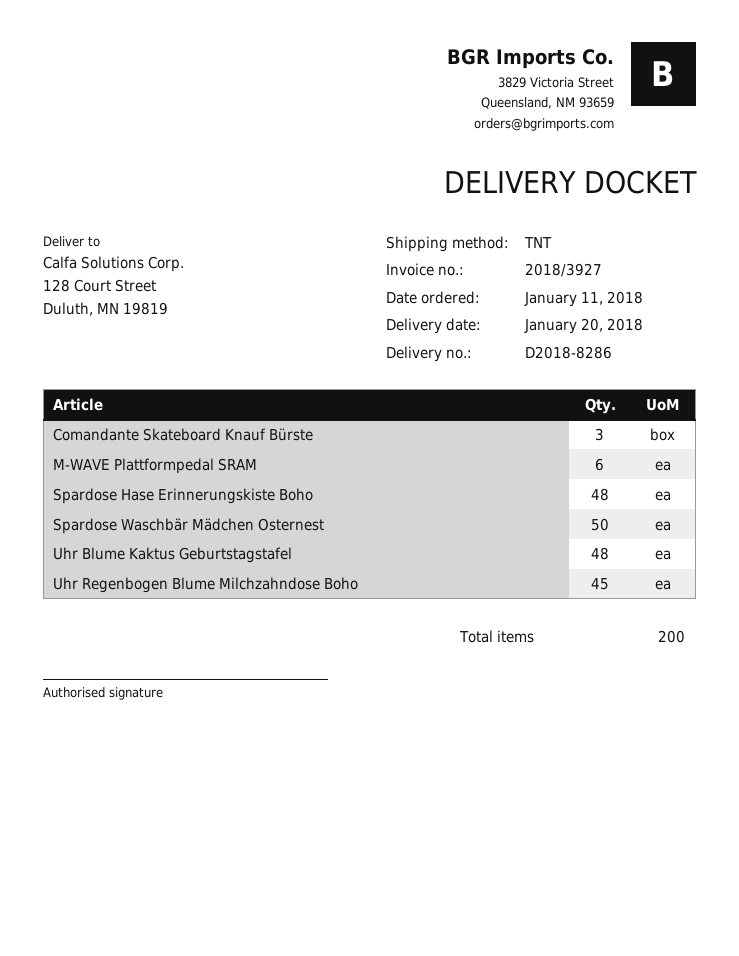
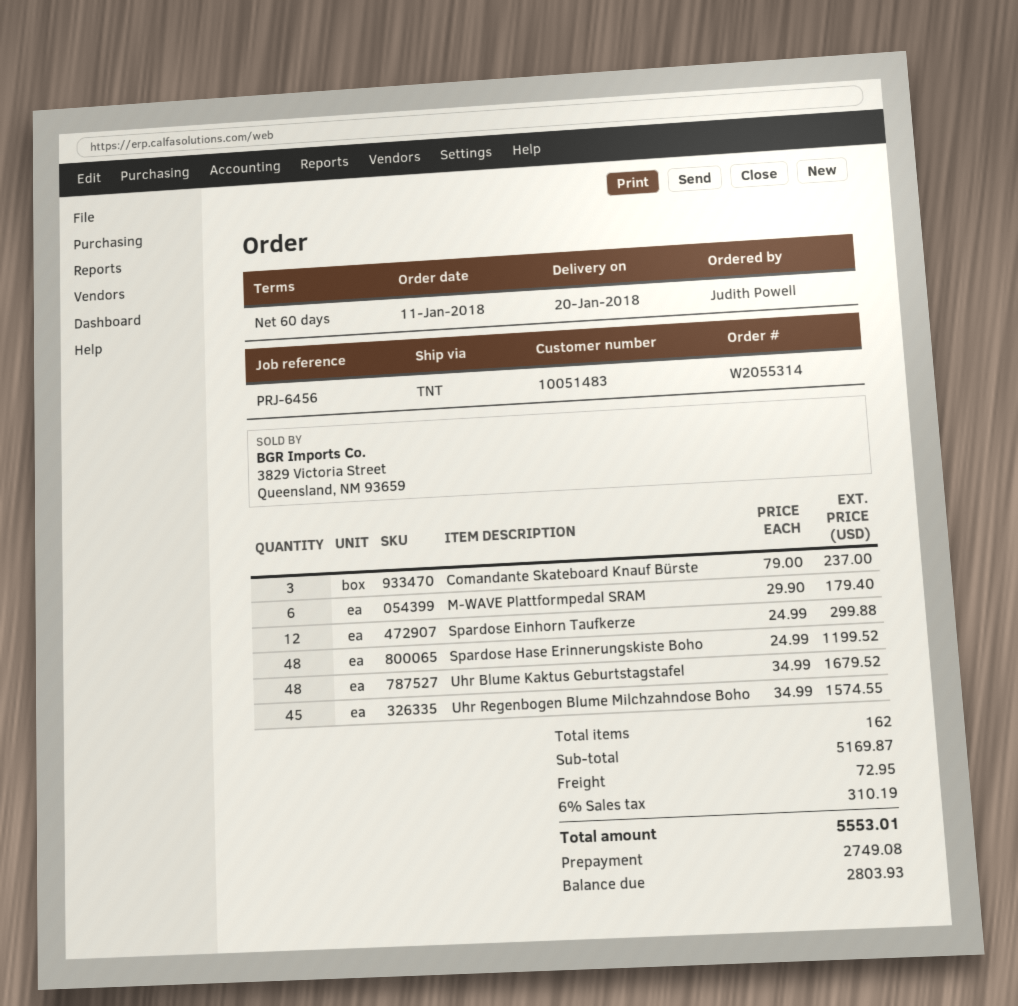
Spardose Waschbär Mädchen Osternest: 50 -> none
Spardose Einhorn Taufkerze: none -> 12
total quantity: 200 -> 162

